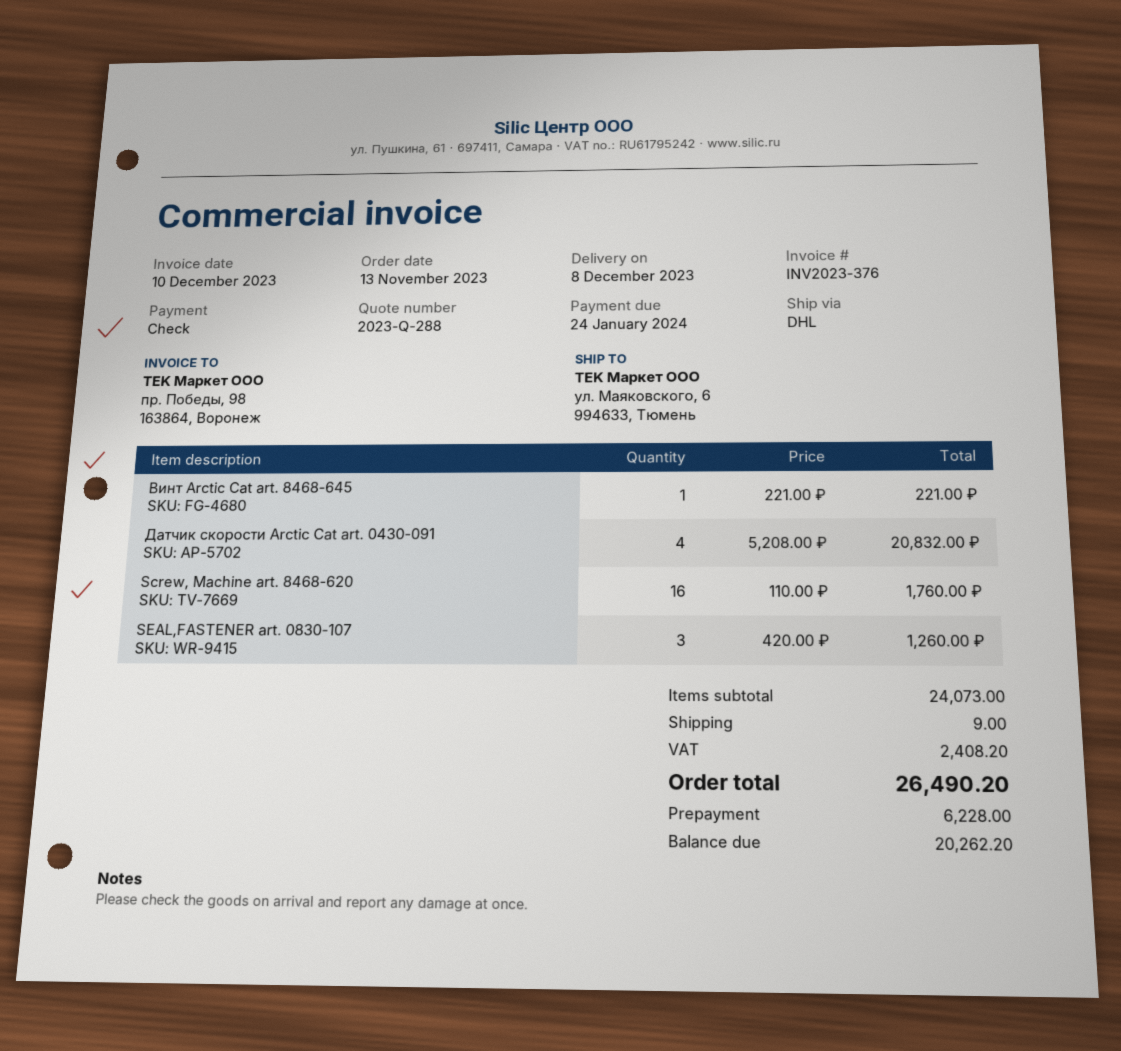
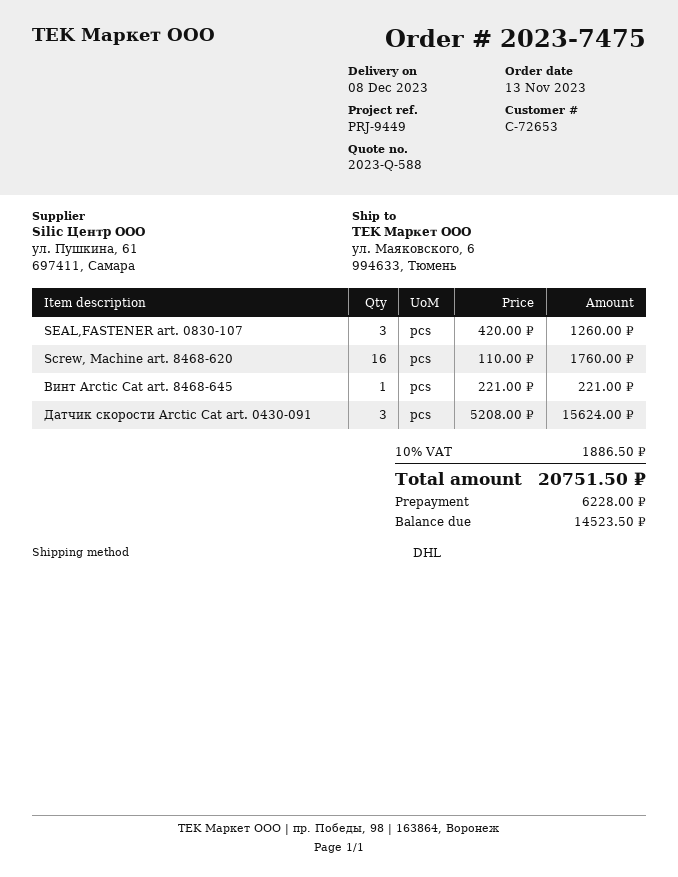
quote number: 2023-Q-288 -> 2023-Q-588
Датчик скорости Arctic Cat art. 0430-091: 4 x 5208.00 = 20832.00 -> 3 x 5208.00 = 15624.00
shipping: 9.00 -> none
tax: 2408.20 -> 1886.50
total: 26490.20 -> 20751.50
balance: 20262.20 -> 14523.50

